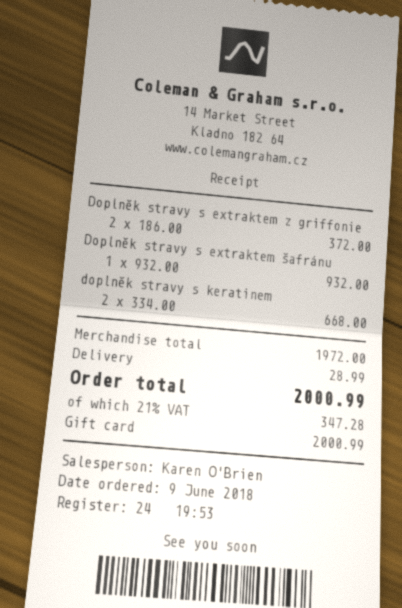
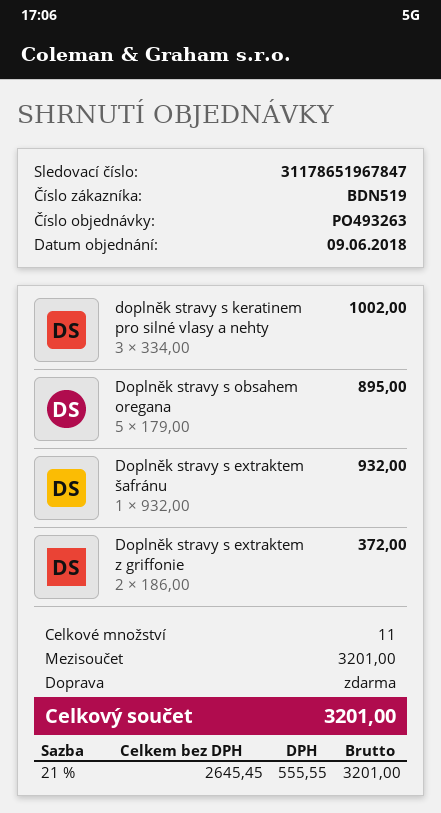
doplněk stravy s keratinem: 2 x 334.00 = 668.00 -> 3 x 334.00 = 1002.00
Doplněk stravy s obsahem oregana: none -> 5 x 179.00 = 895.00
subtotal: 1972.00 -> 3201.00
shipping: 28.99 -> 0.00
tax: 21% = 347.28 -> 21% = 555.55
total: 2000.99 -> 3201.00

